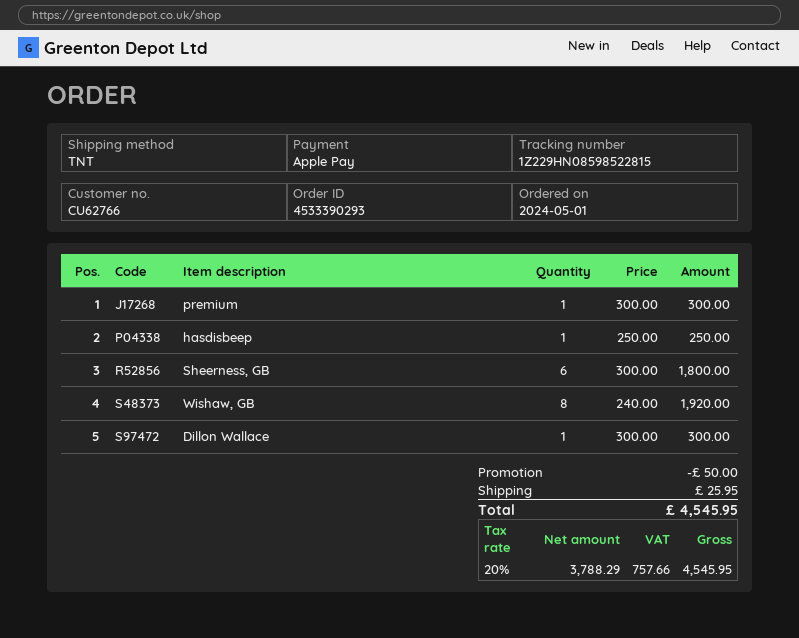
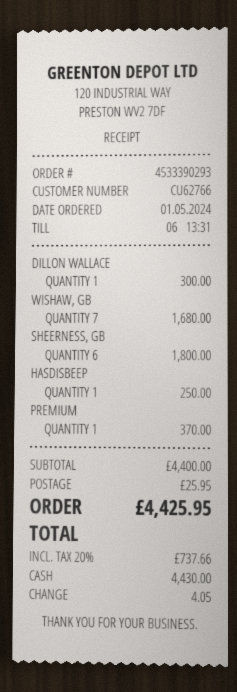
payment method: Apple Pay -> cash
premium: 1 for 300.00 -> 1 for 370.00
Wishaw, GB: 8 for 1920.00 -> 7 for 1680.00
discount: 50.00 -> none
tax: 20% = 757.66 -> 20% = 737.66
total: 4545.95 -> 4425.95

